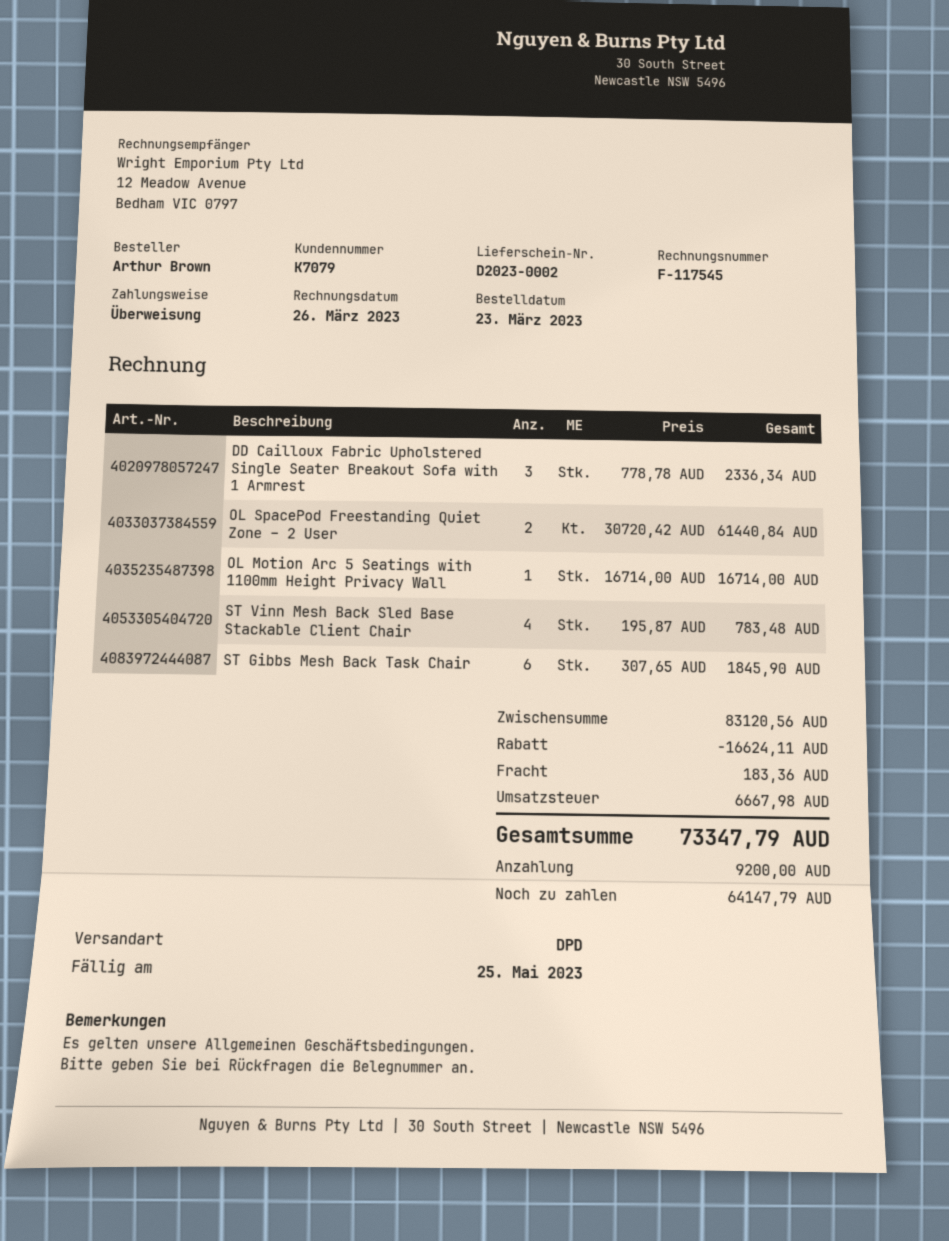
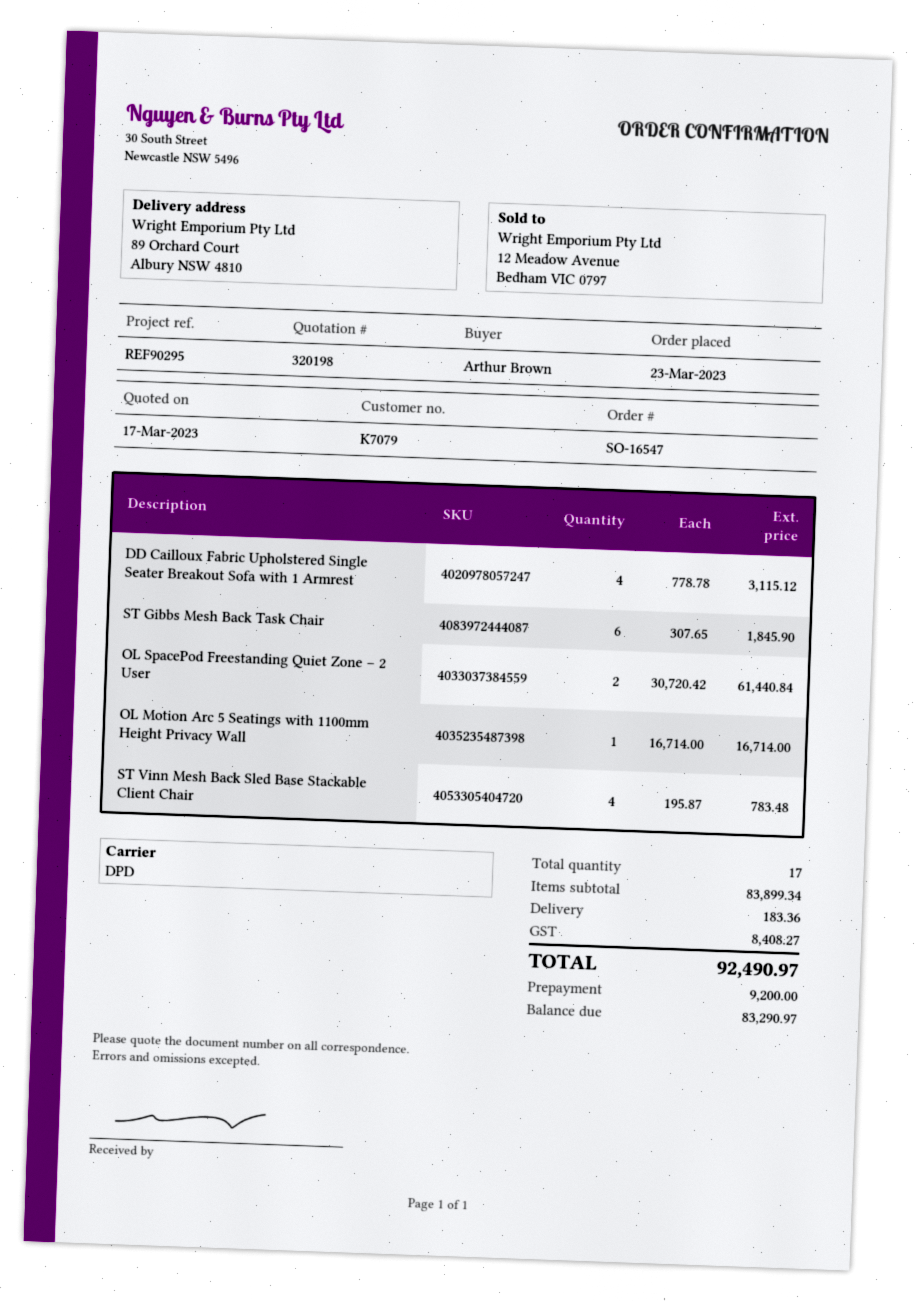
DD Cailloux Fabric Upholstered Single Seater Breakout Sofa with 1 Armrest: 3 x 778.78 = 2336.34 -> 4 x 778.78 = 3115.12
subtotal: 83120.56 -> 83899.34
discount: 16624.11 -> none
tax: 6667.98 -> 8408.27
total: 73347.79 -> 92490.97
balance: 64147.79 -> 83290.97

